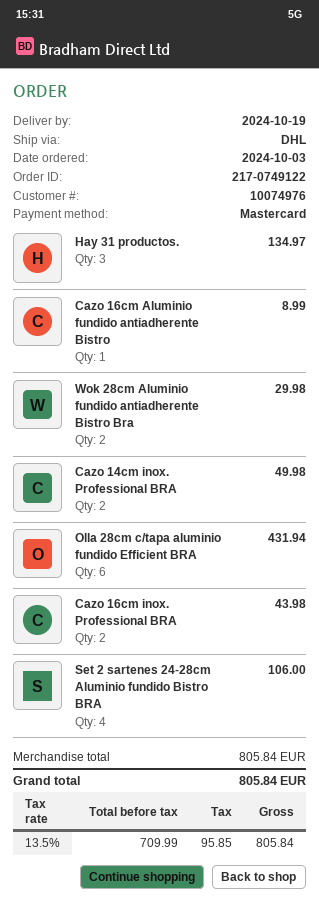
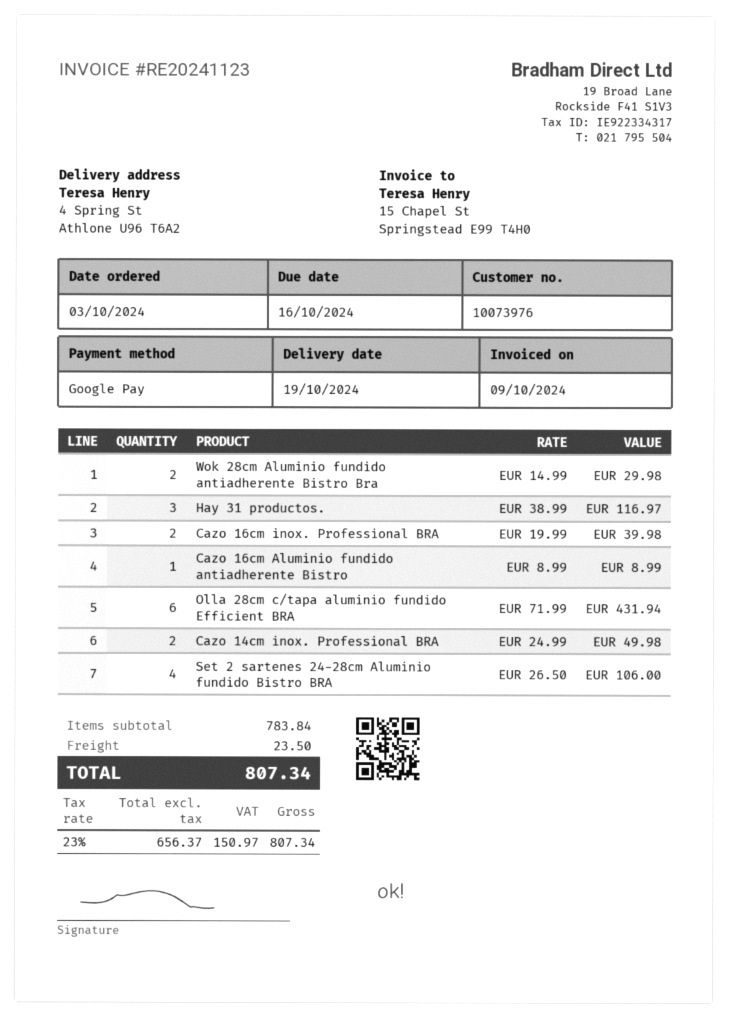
customer number: 10074976 -> 10073976
payment method: Mastercard -> Google Pay
Hay 31 productos.: 3 for 134.97 -> 3 for 116.97
Cazo 16cm inox. Professional BRA: 2 for 43.98 -> 2 for 39.98
subtotal: 805.84 -> 783.84
shipping: none -> 23.50
net: 709.99 -> 656.37
tax: 13.5% = 95.85 -> 23% = 150.97
total: 805.84 -> 807.34

